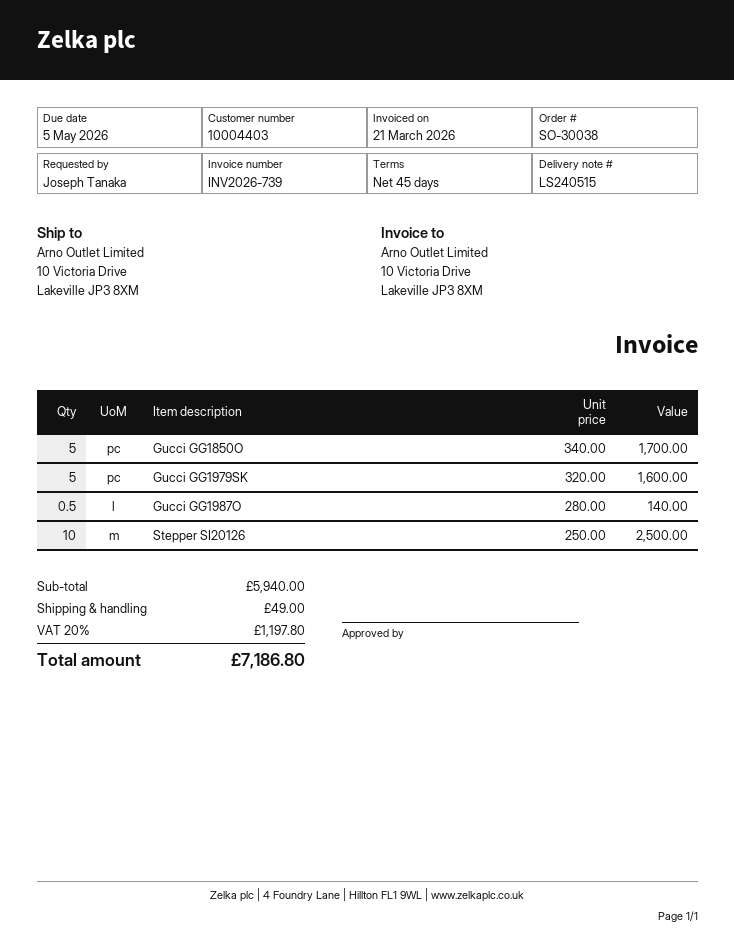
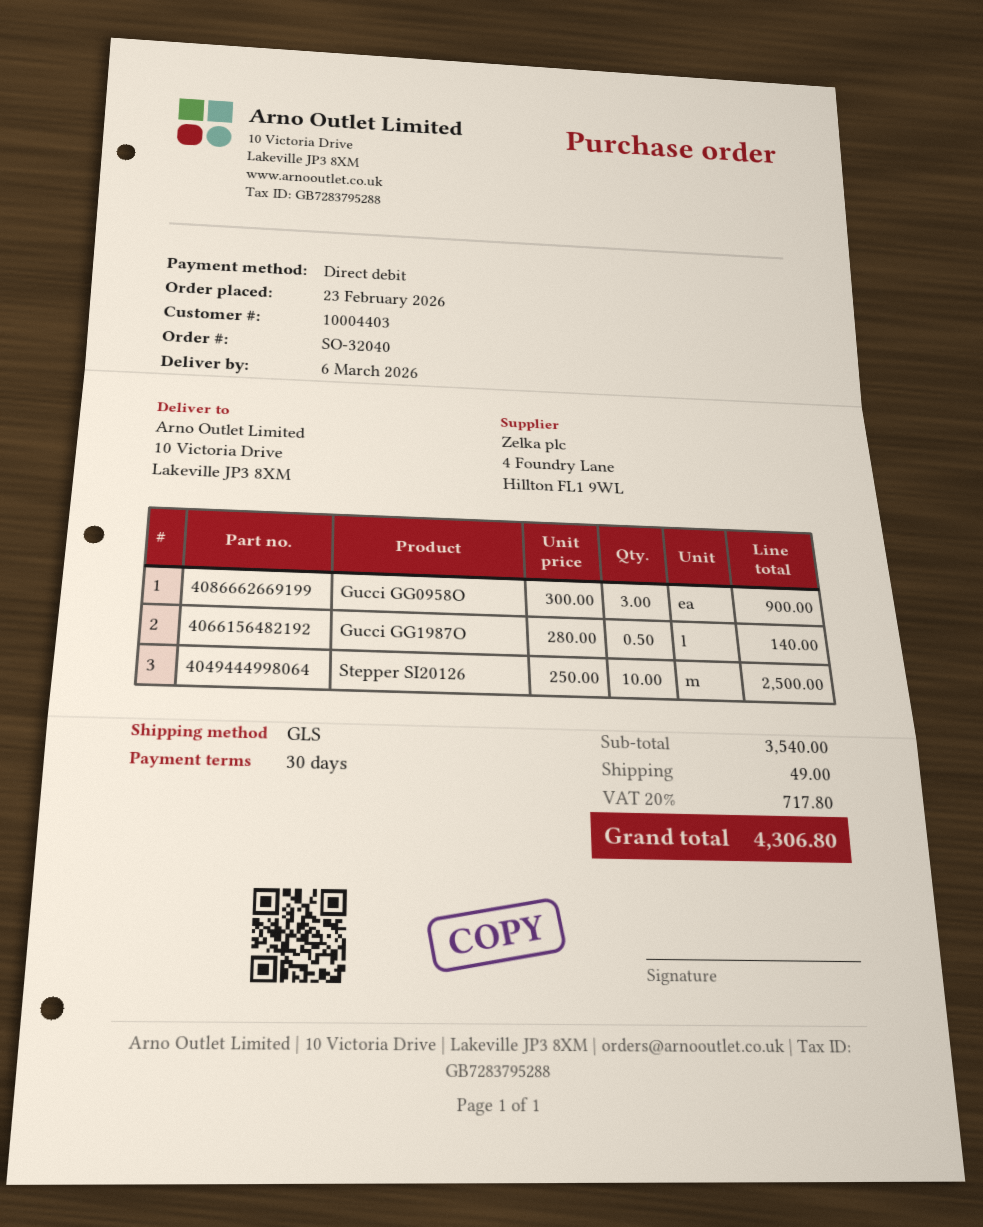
order number: SO-30038 -> SO-32040
payment terms: 45 days -> 30 days
Gucci GG1850O: 5 x 340.00 = 1700.00 -> none
Gucci GG1979SK: 5 x 320.00 = 1600.00 -> none
Gucci GG0958O: none -> 3 x 300.00 = 900.00
subtotal: 5940.00 -> 3540.00
tax: 20% = 1197.80 -> 20% = 717.80
total: 7186.80 -> 4306.80

